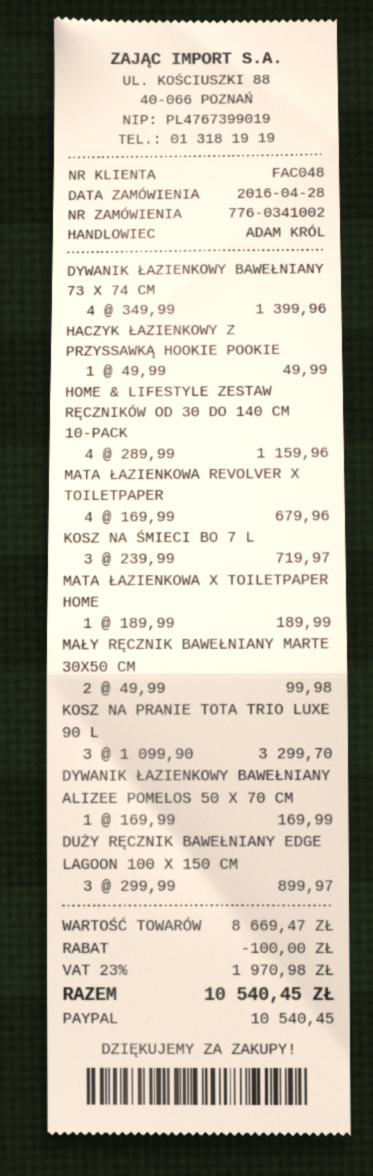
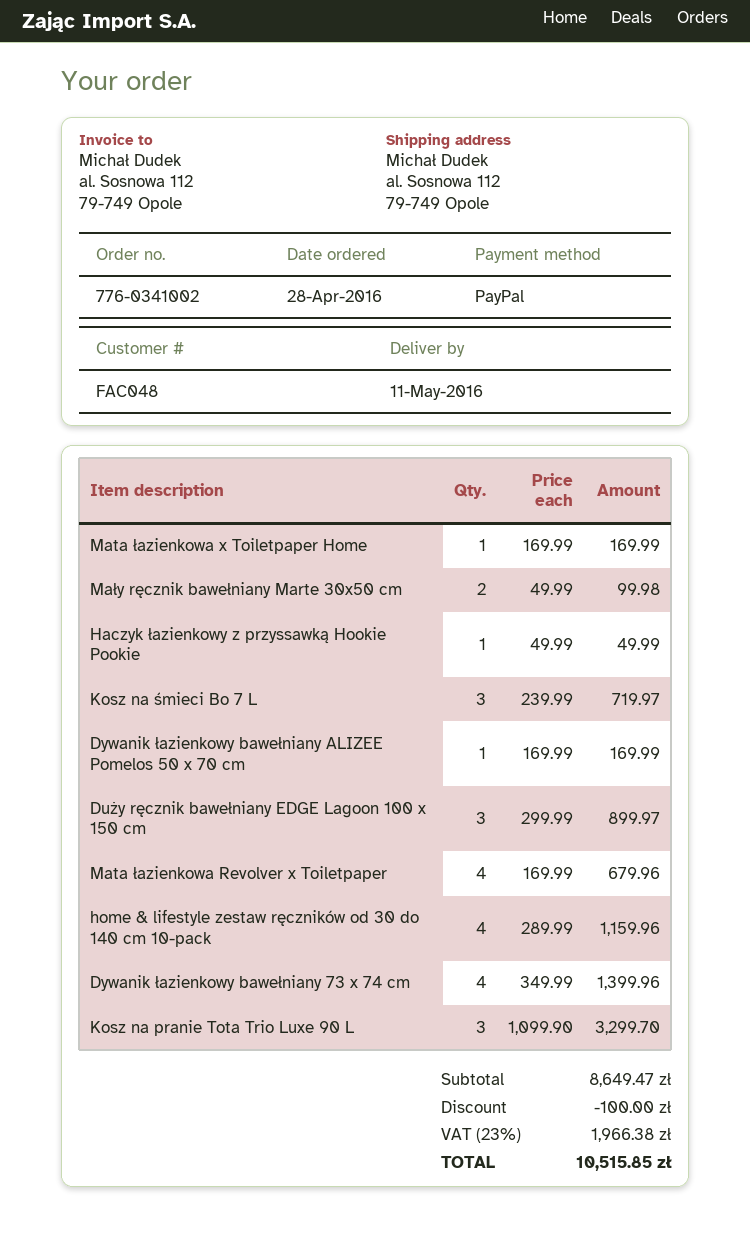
MATA ŁAZIENKOWA X TOILETPAPER HOME: 1 x 189.99 = 189.99 -> 1 x 169.99 = 169.99
subtotal: 8669.47 -> 8649.47
tax: 23% = 1970.98 -> 23% = 1966.38
total: 10540.45 -> 10515.85

